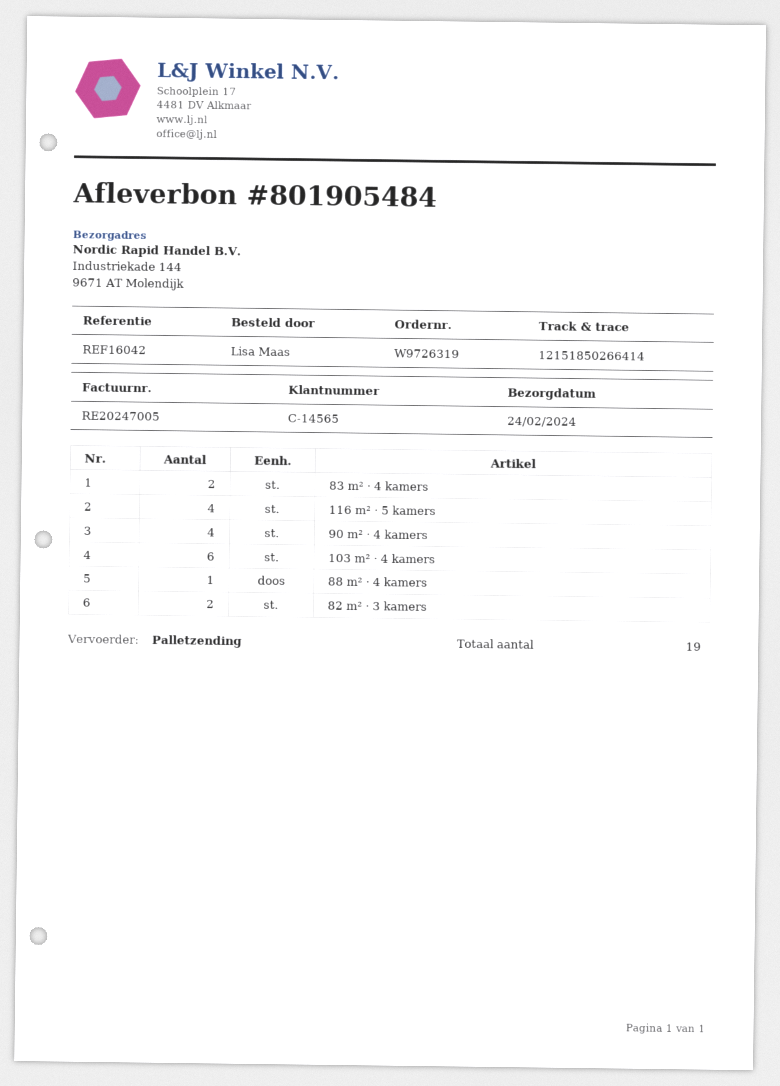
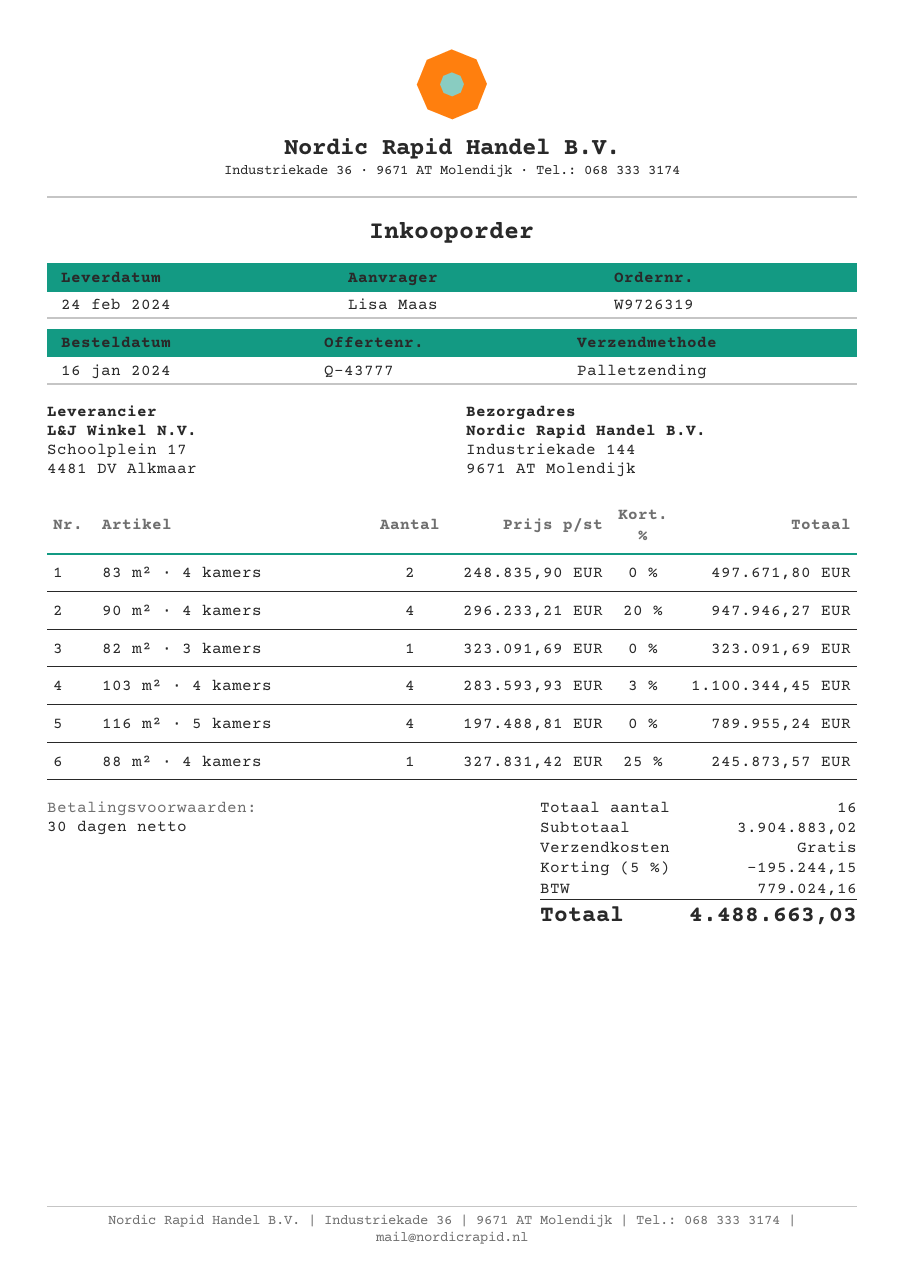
103 m² · 4 kamers: 6 -> 4
82 m² · 3 kamers: 2 -> 1
total quantity: 19 -> 16

